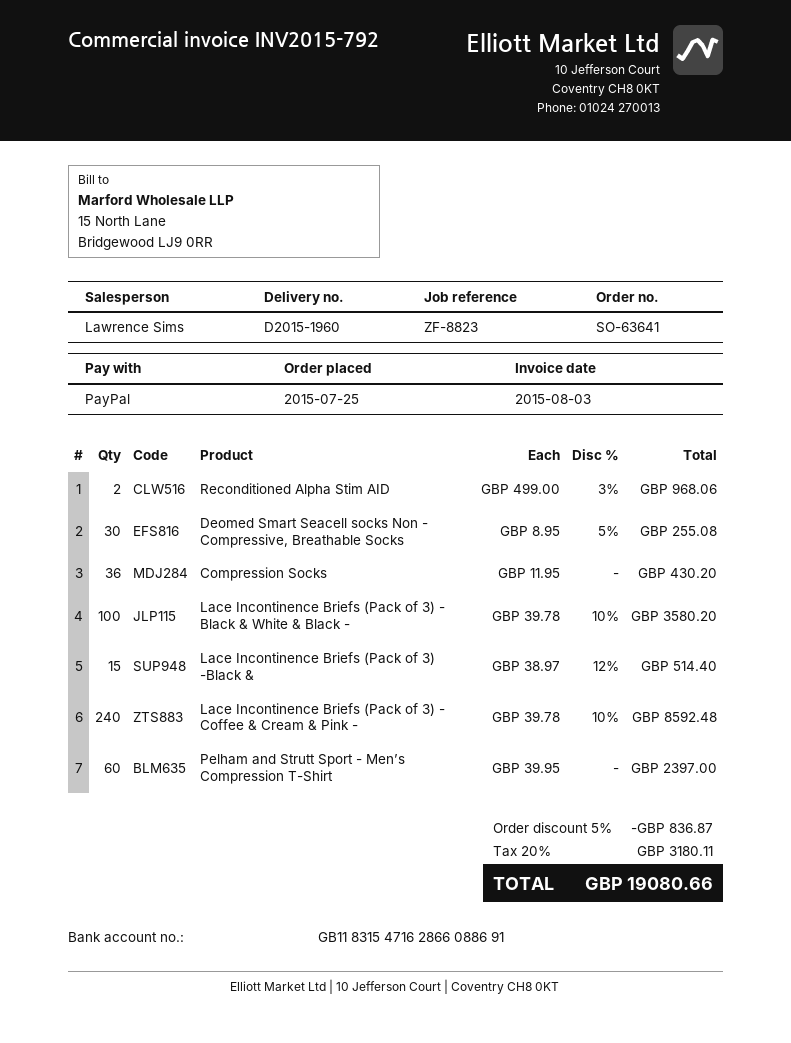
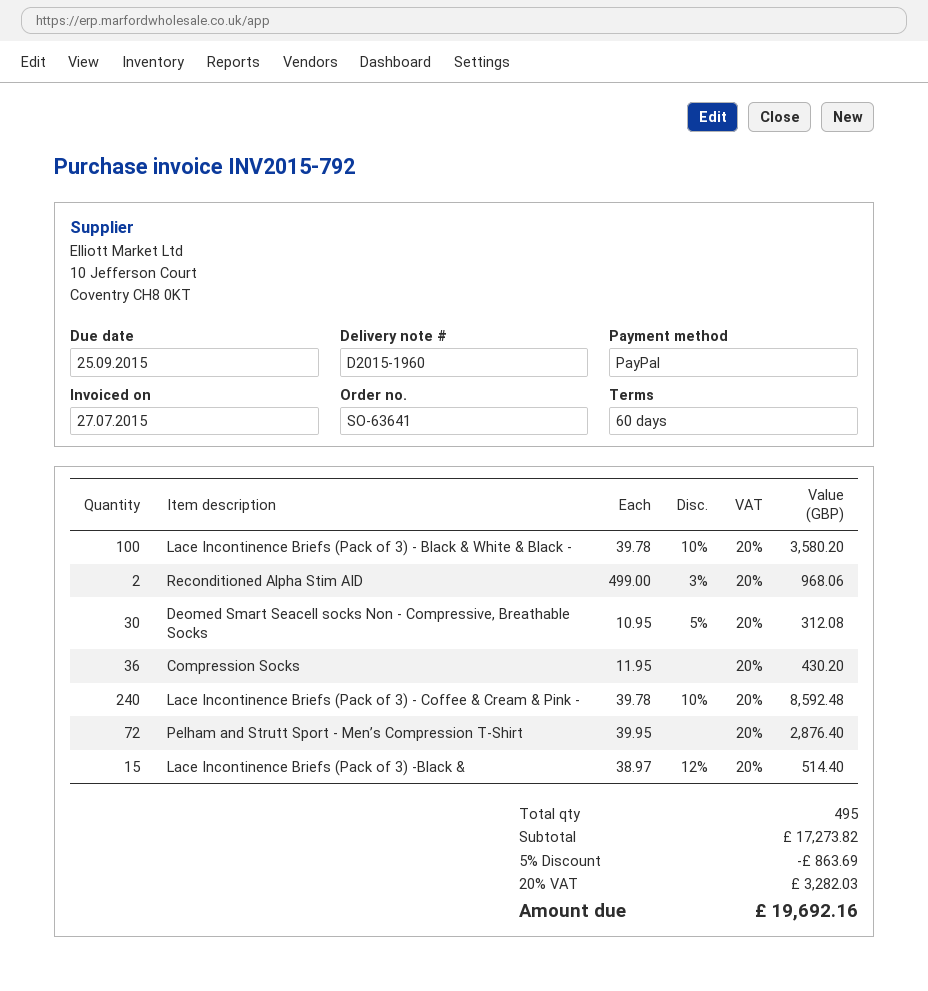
invoice date: 2015-08-03 -> 2015-07-27
Deomed Smart Seacell socks Non - Compressive, Breathable Socks: 30 x 8.95 - 5% = 255.08 -> 30 x 10.95 - 5% = 312.08
Pelham and Strutt Sport - Men’s Compression T-Shirt: 60 x 39.95 = 2397.00 -> 72 x 39.95 = 2876.40
discount: 5% = 836.87 -> 5% = 863.69
tax: 20% = 3180.11 -> 20% = 3282.03
total: 19080.66 -> 19692.16

